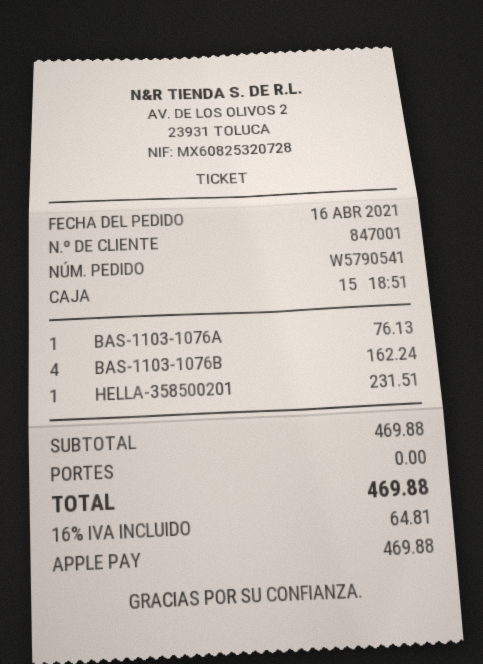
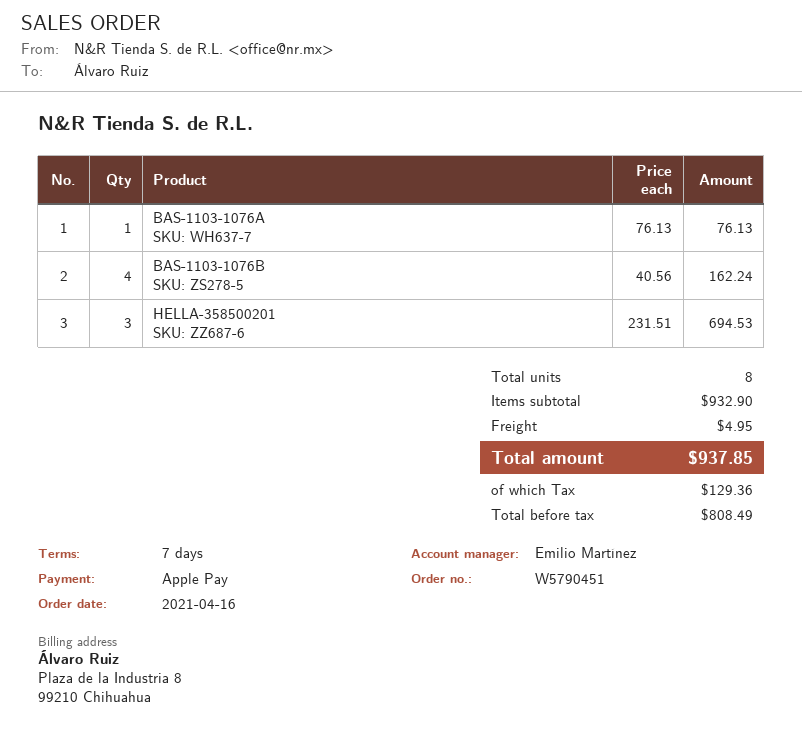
order number: W5790541 -> W5790451
HELLA-358500201: 1 for 231.51 -> 3 for 694.53
subtotal: 469.88 -> 932.90
shipping: 0.00 -> 4.95
tax: 64.81 -> 129.36
total: 469.88 -> 937.85

